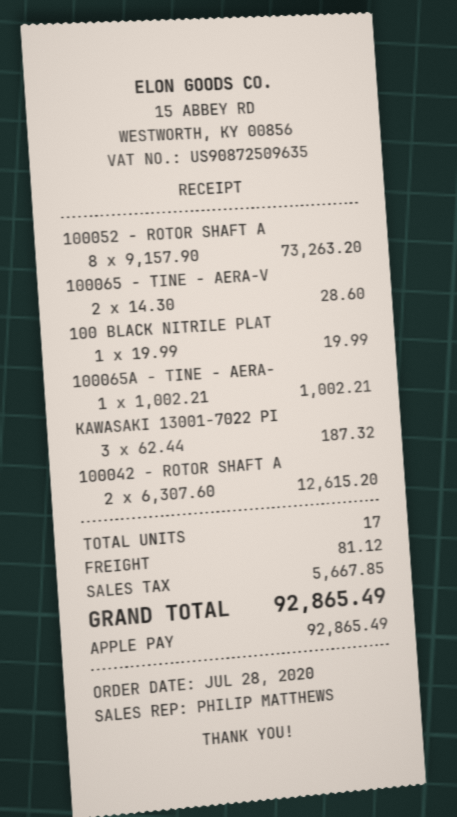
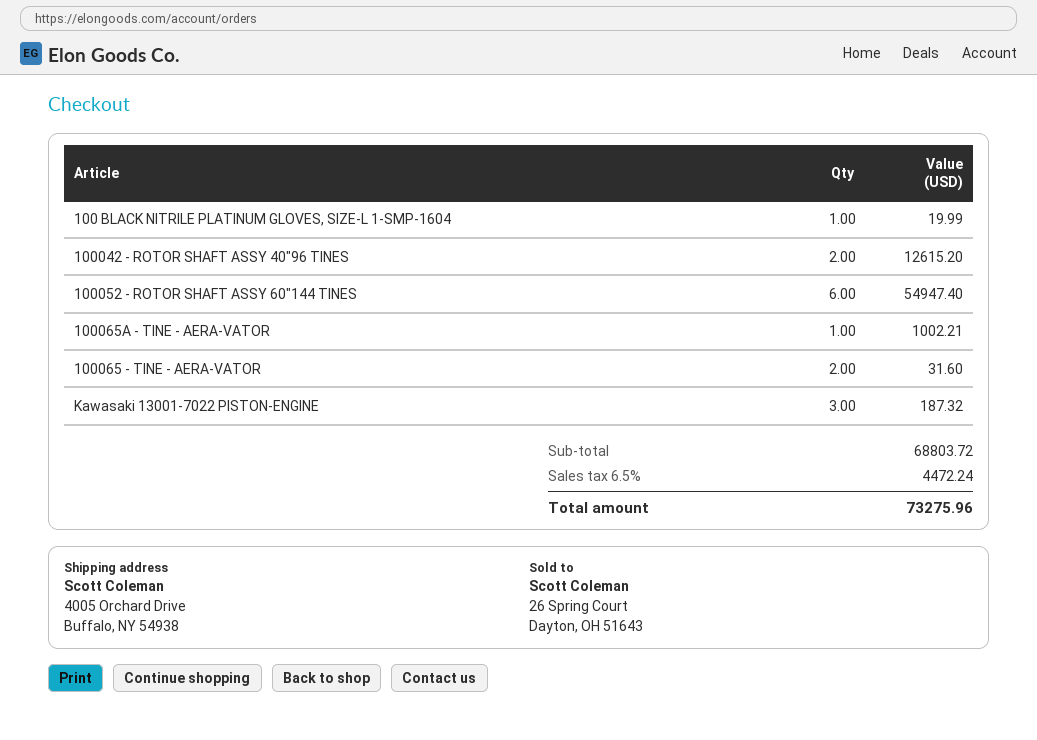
100052 - ROTOR SHAFT A: 8 for 73263.20 -> 6 for 54947.40
100065 - TINE - AERA-V: 2 for 28.60 -> 2 for 31.60
shipping: 81.12 -> none
tax: 5667.85 -> 4472.24
total: 92865.49 -> 73275.96

